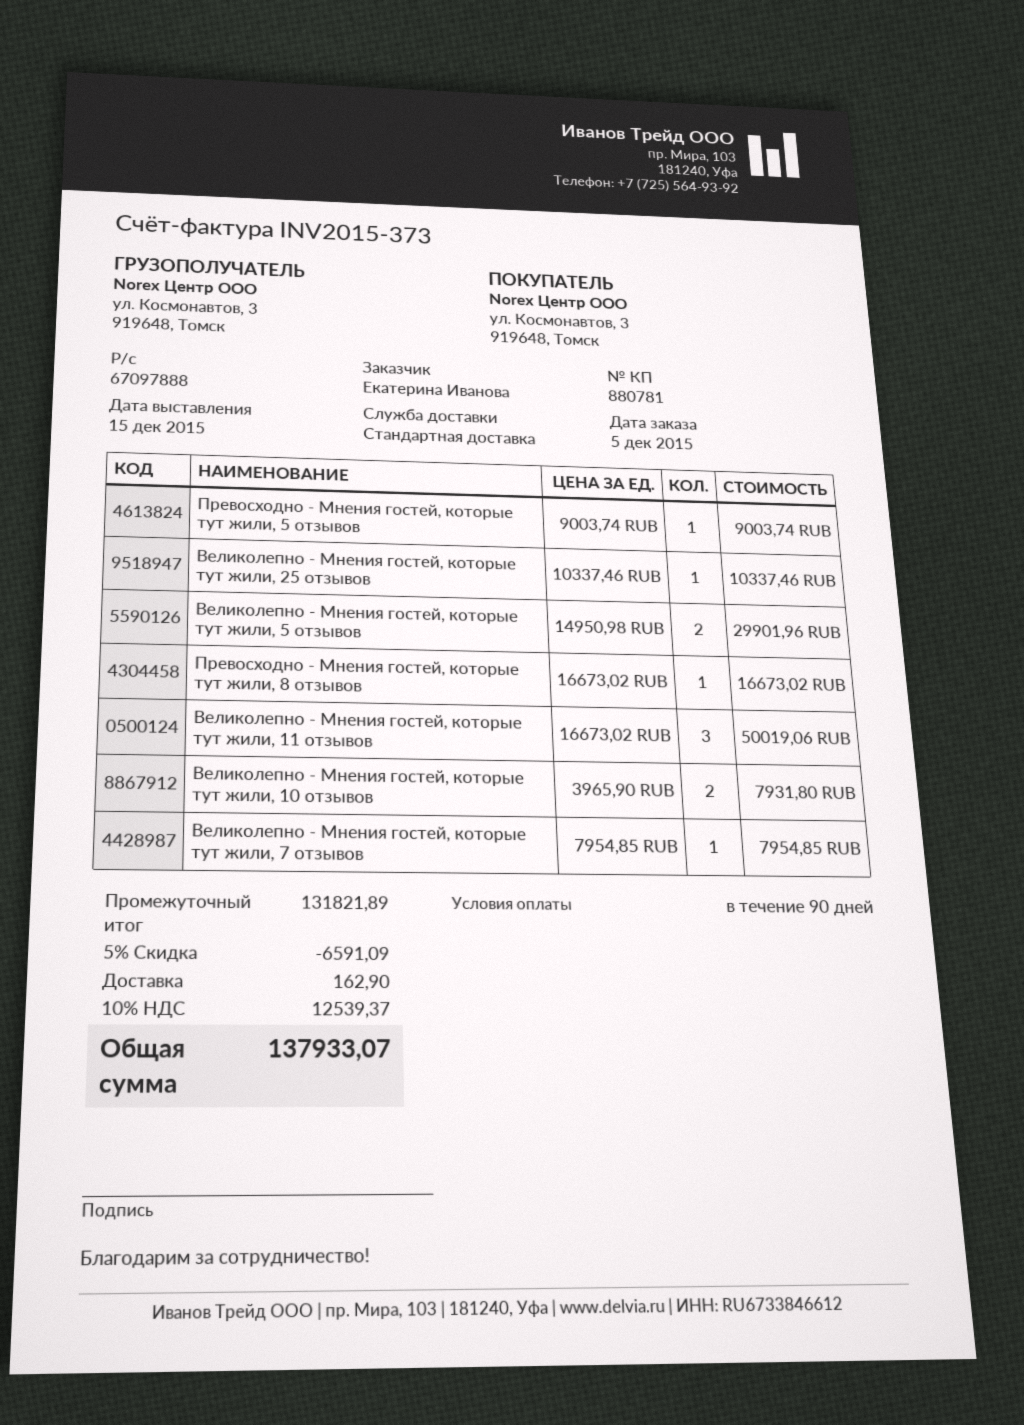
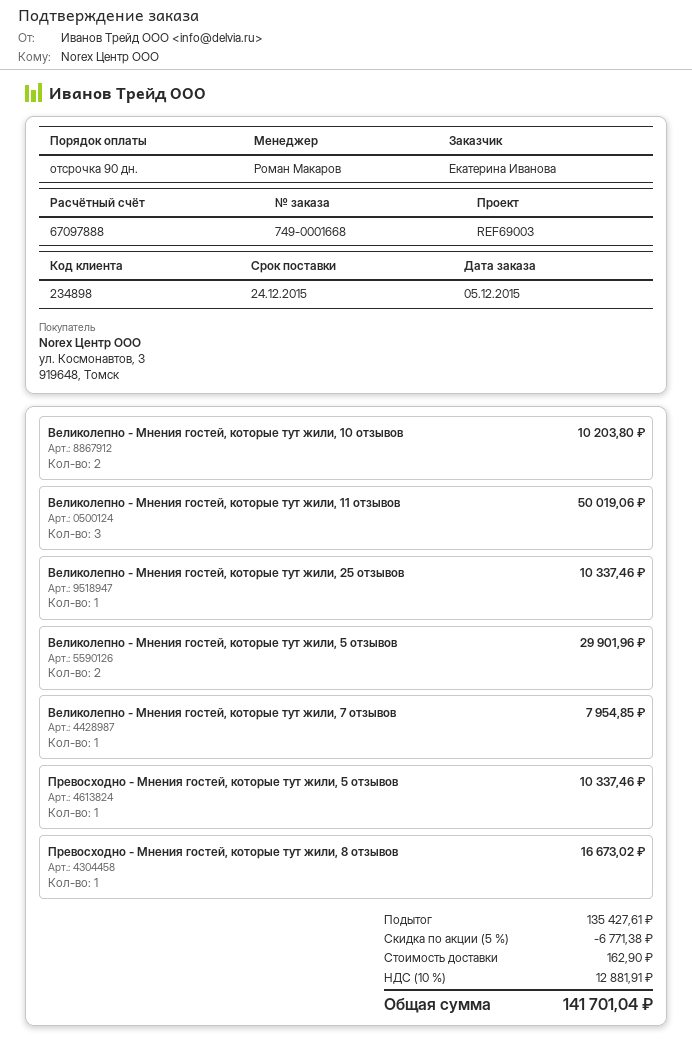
Превосходно - Мнения гостей, которые тут жили, 5 отзывов: 1 for 9003.74 -> 1 for 10337.46
Великолепно - Мнения гостей, которые тут жили, 10 отзывов: 2 for 7931.80 -> 2 for 10203.80
subtotal: 131821.89 -> 135427.61
discount: 5% = 6591.09 -> 5% = 6771.38
tax: 10% = 12539.37 -> 10% = 12881.91
total: 137933.07 -> 141701.04

